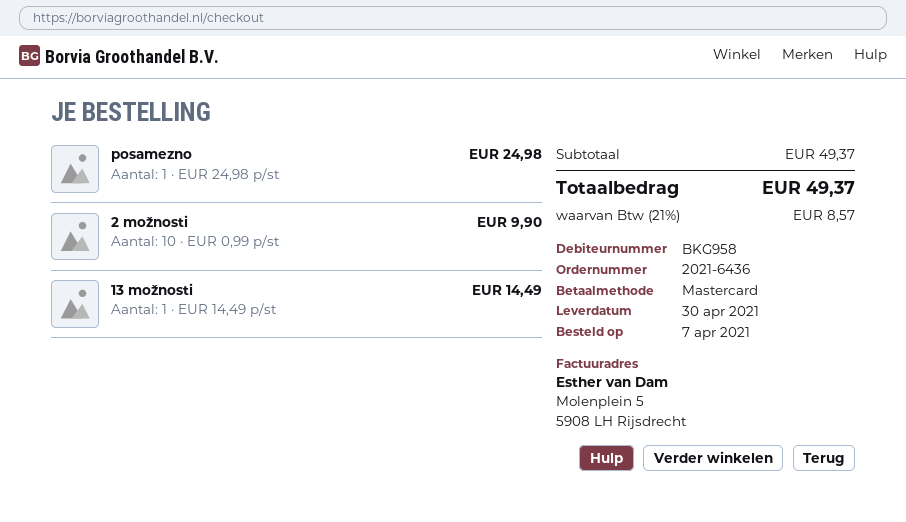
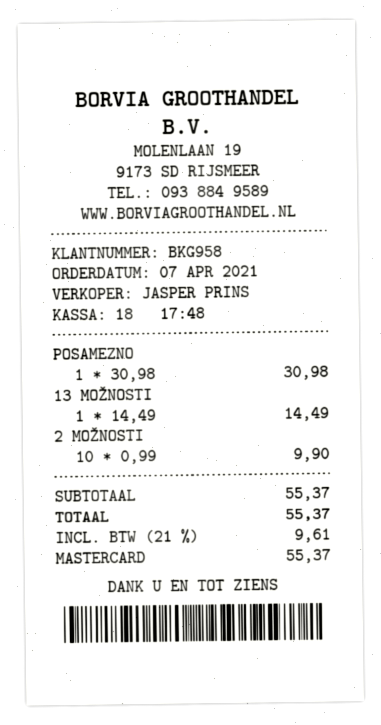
posamezno: 1 x 24.98 = 24.98 -> 1 x 30.98 = 30.98
subtotal: 49.37 -> 55.37
tax: 21% = 8.57 -> 21% = 9.61
total: 49.37 -> 55.37

